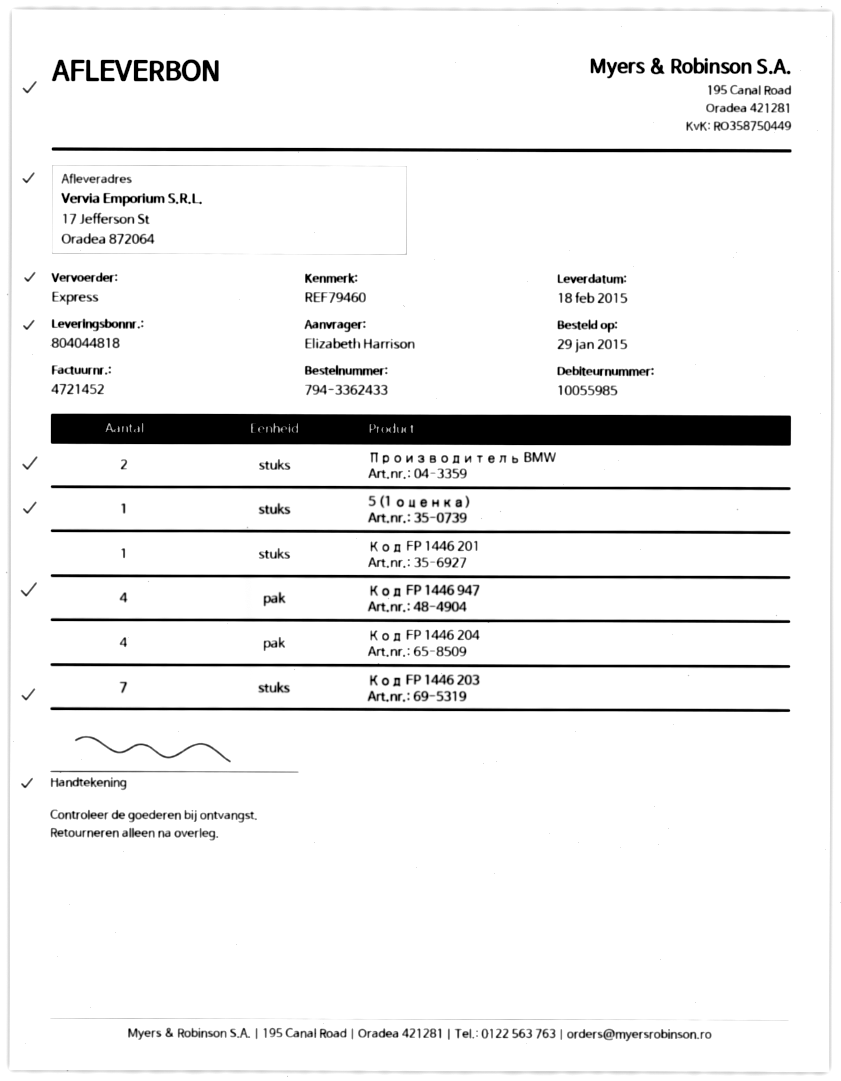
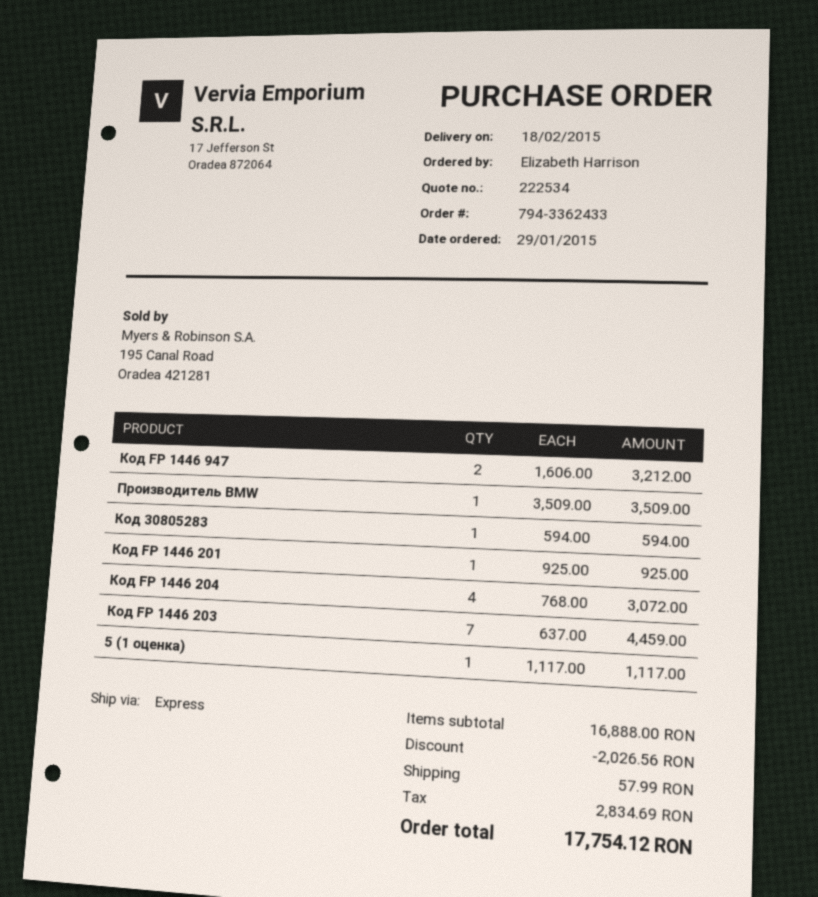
Производитель BMW: 2 -> 1
Код FP 1446 947: 4 -> 2
Код 30805283: none -> 1

